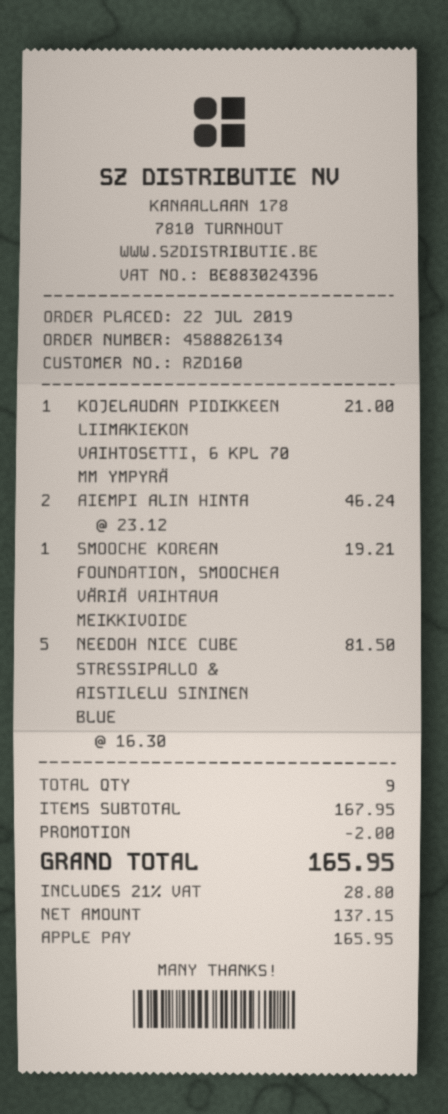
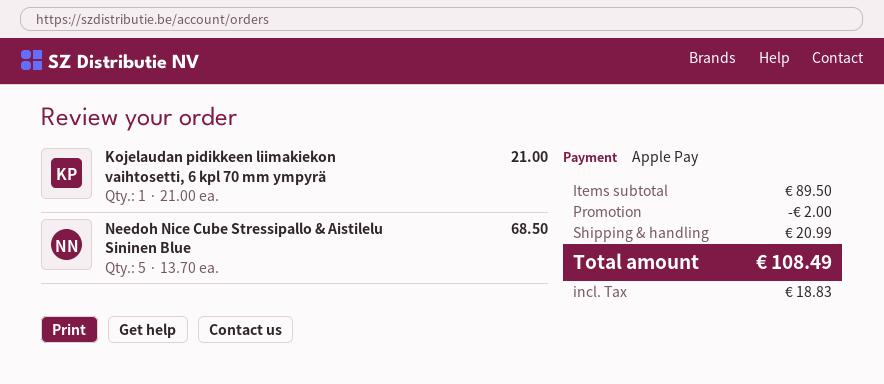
AIEMPI ALIN HINTA: 2 x 23.12 = 46.24 -> none
SMOOCHE KOREAN FOUNDATION, SMOOCHEA VÄRIÄ VAIHTAVA MEIKKIVOIDE: 1 x 19.21 = 19.21 -> none
NEEDOH NICE CUBE STRESSIPALLO & AISTILELU SININEN BLUE: 5 x 16.30 = 81.50 -> 5 x 13.70 = 68.50
subtotal: 167.95 -> 89.50
shipping: none -> 20.99
tax: 28.80 -> 18.83
total: 165.95 -> 108.49

